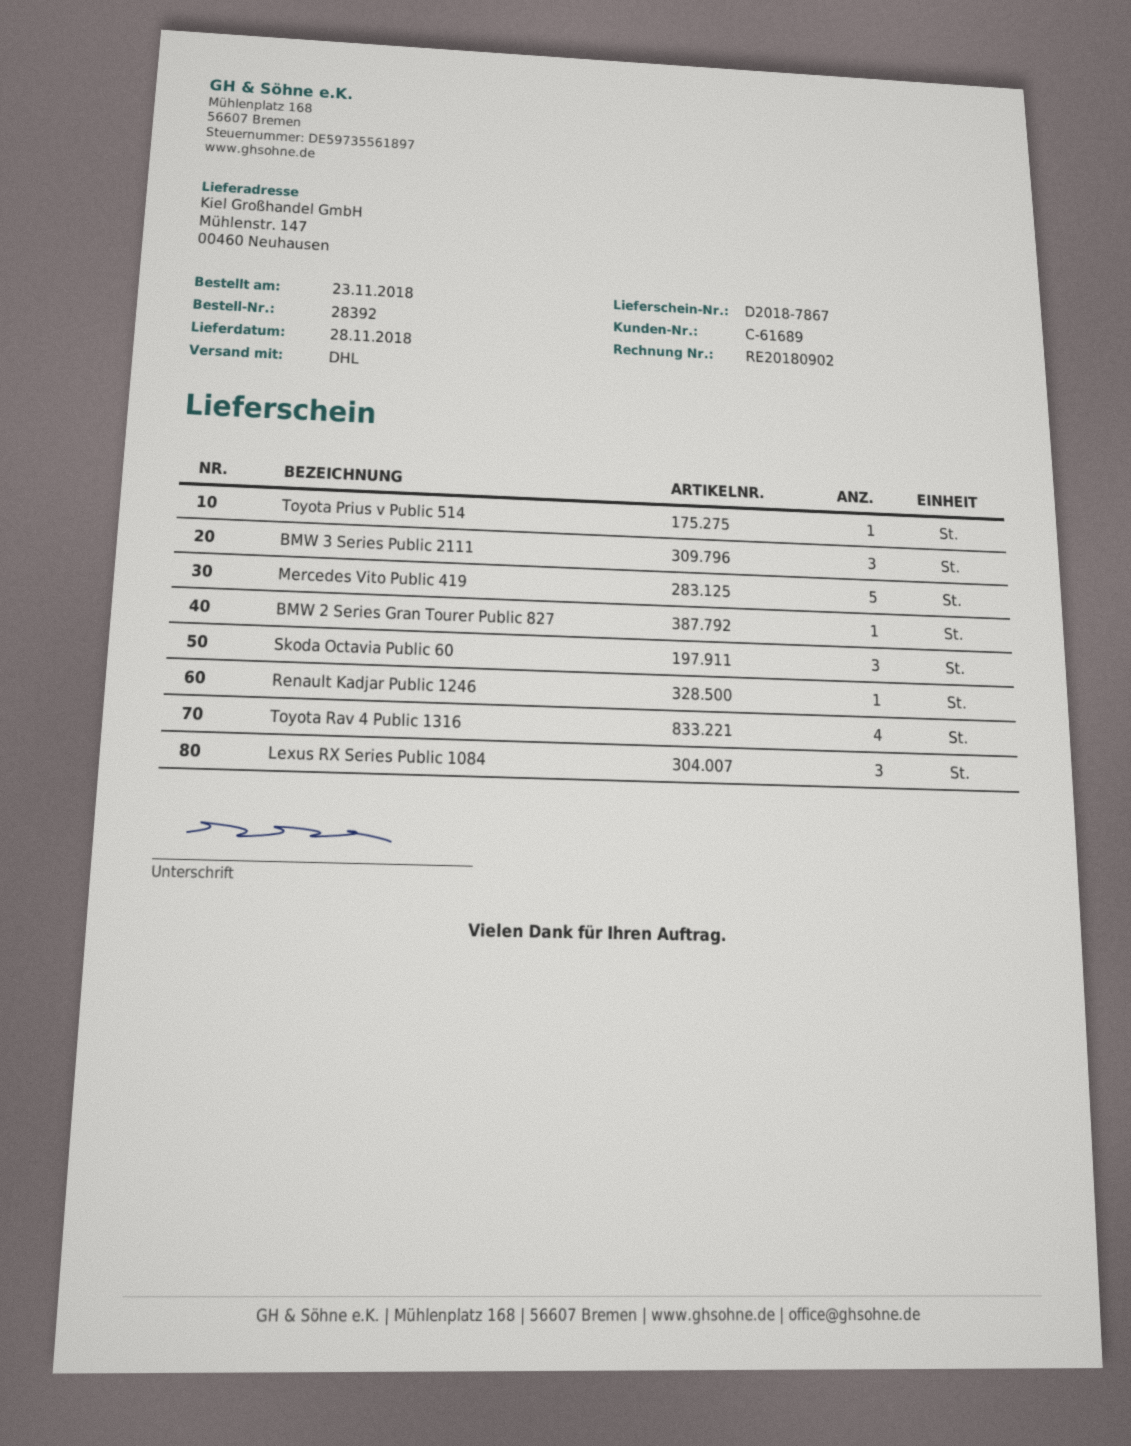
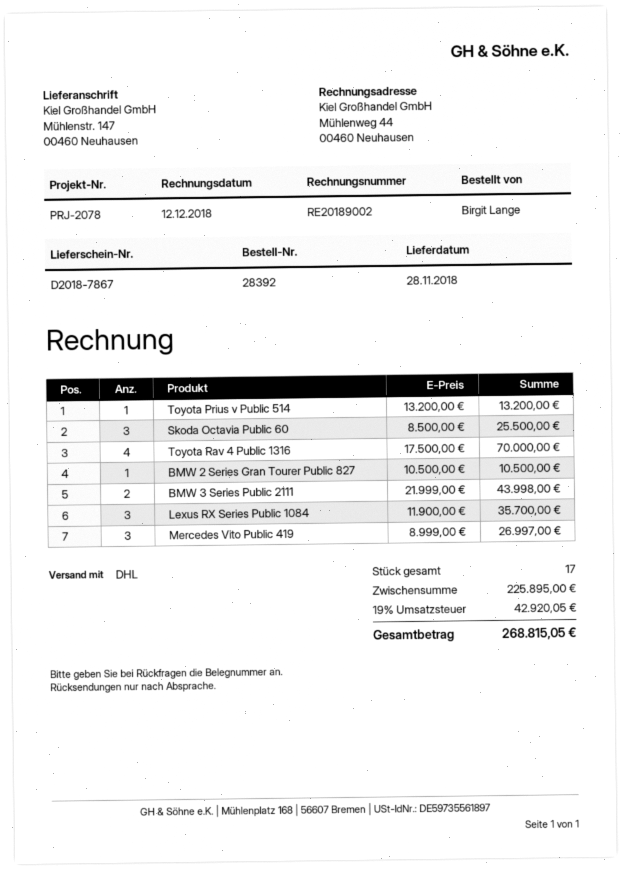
invoice number: RE20180902 -> RE20189002
BMW 3 Series Public 2111: 3 -> 2
Mercedes Vito Public 419: 5 -> 3
Renault Kadjar Public 1246: 1 -> none

